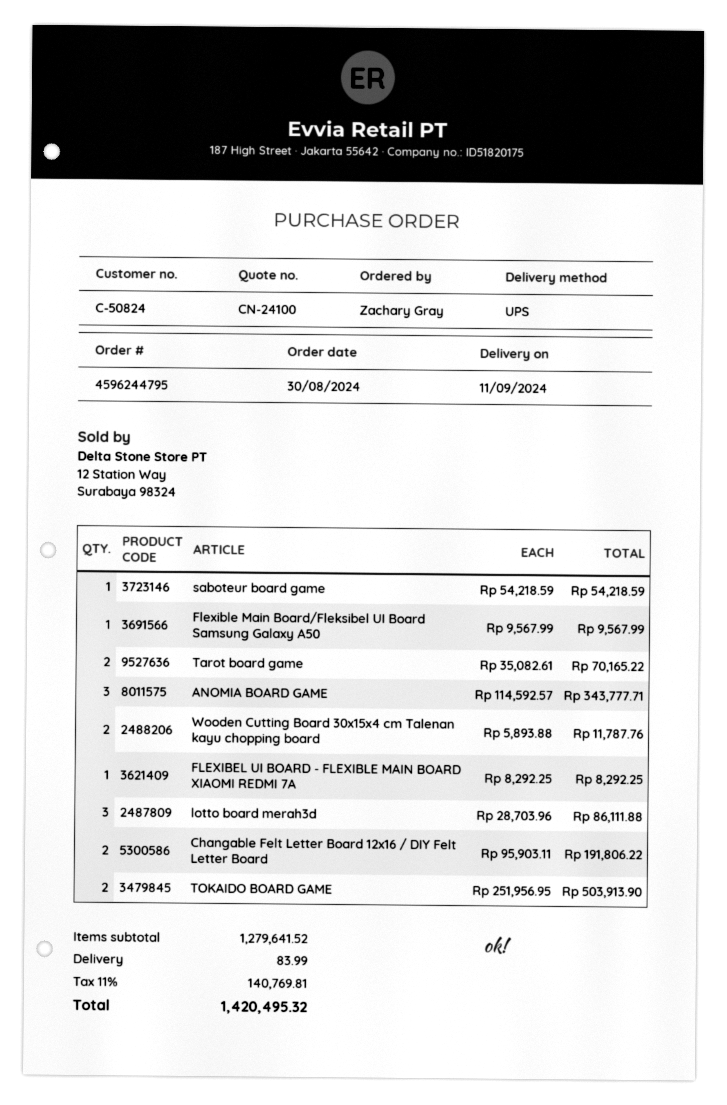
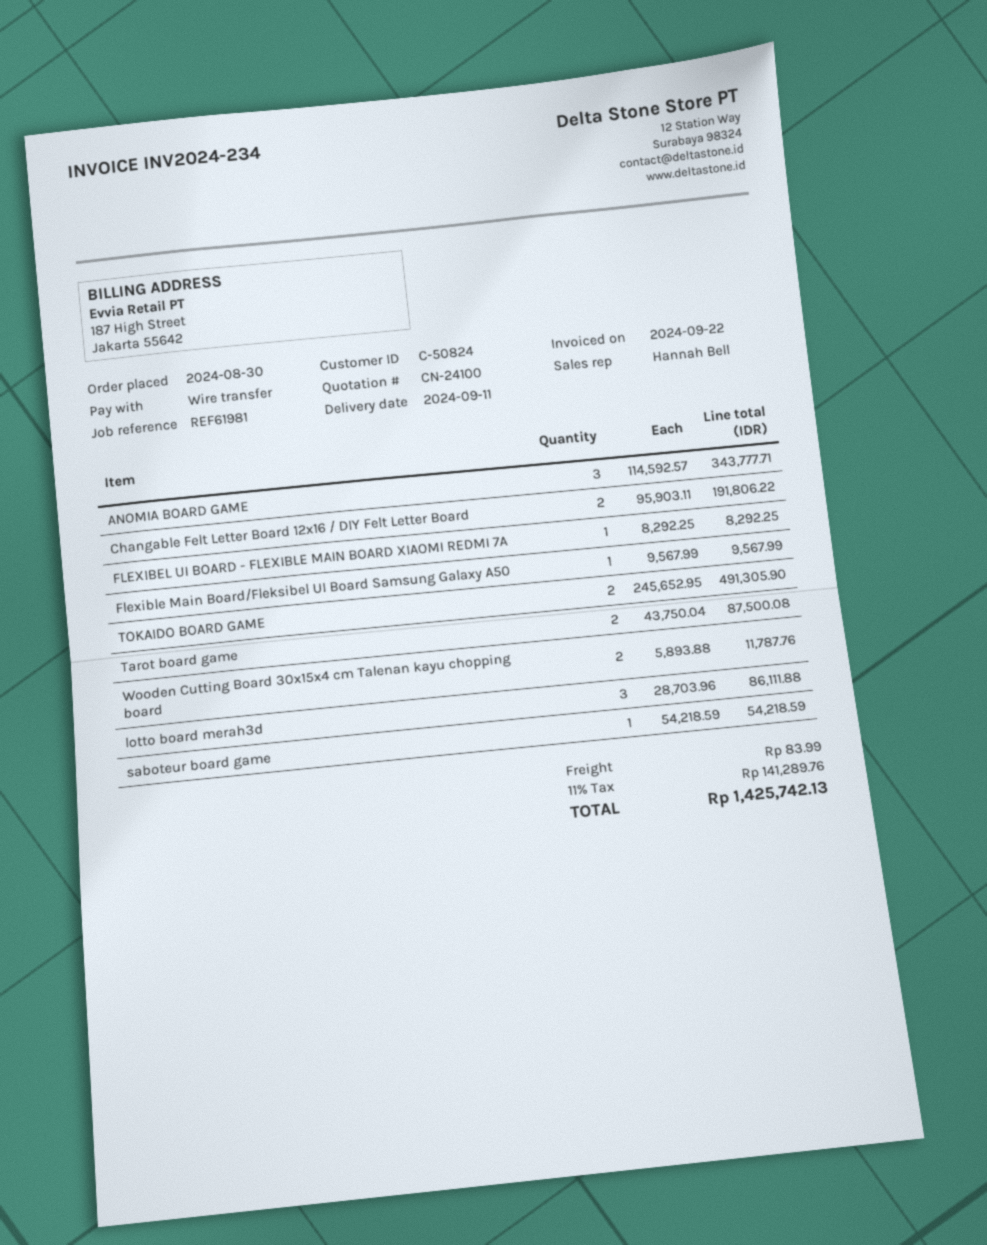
Tarot board game: 2 x 35082.61 = 70165.22 -> 2 x 43750.04 = 87500.08
TOKAIDO BOARD GAME: 2 x 251956.95 = 503913.90 -> 2 x 245652.95 = 491305.90
tax: 11% = 140769.81 -> 11% = 141289.76
total: 1420495.32 -> 1425742.13

